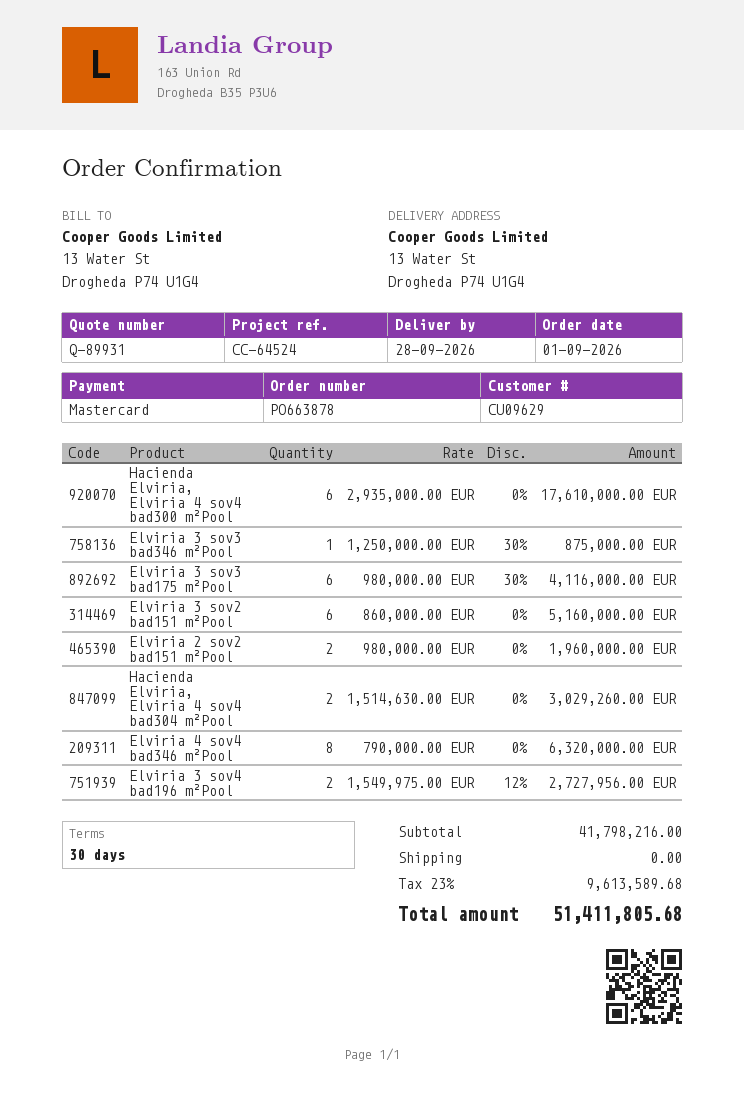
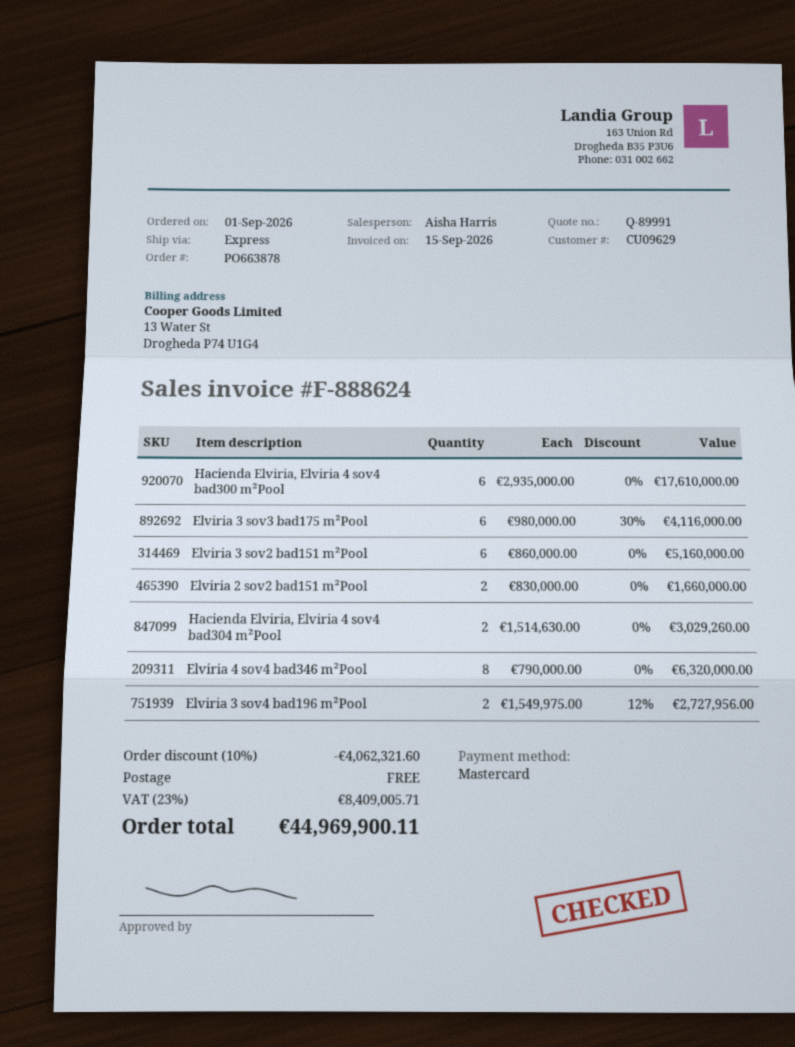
quote number: Q-89931 -> Q-89991
Elviria 3 sov3 bad346 m²Pool: 1 x 1250000.00 - 30% = 875000.00 -> none
Elviria 2 sov2 bad151 m²Pool: 2 x 980000.00 = 1960000.00 -> 2 x 830000.00 = 1660000.00
discount: none -> 10% = 4062321.60
tax: 23% = 9613589.68 -> 23% = 8409005.71
total: 51411805.68 -> 44969900.11

